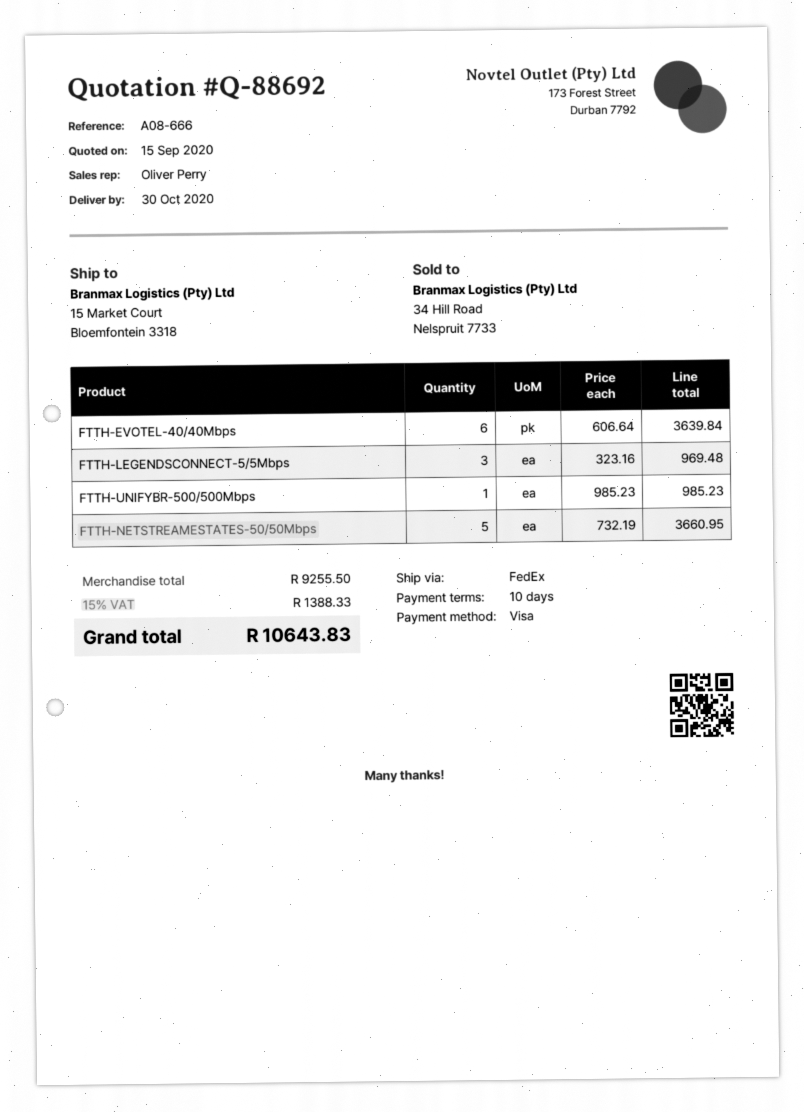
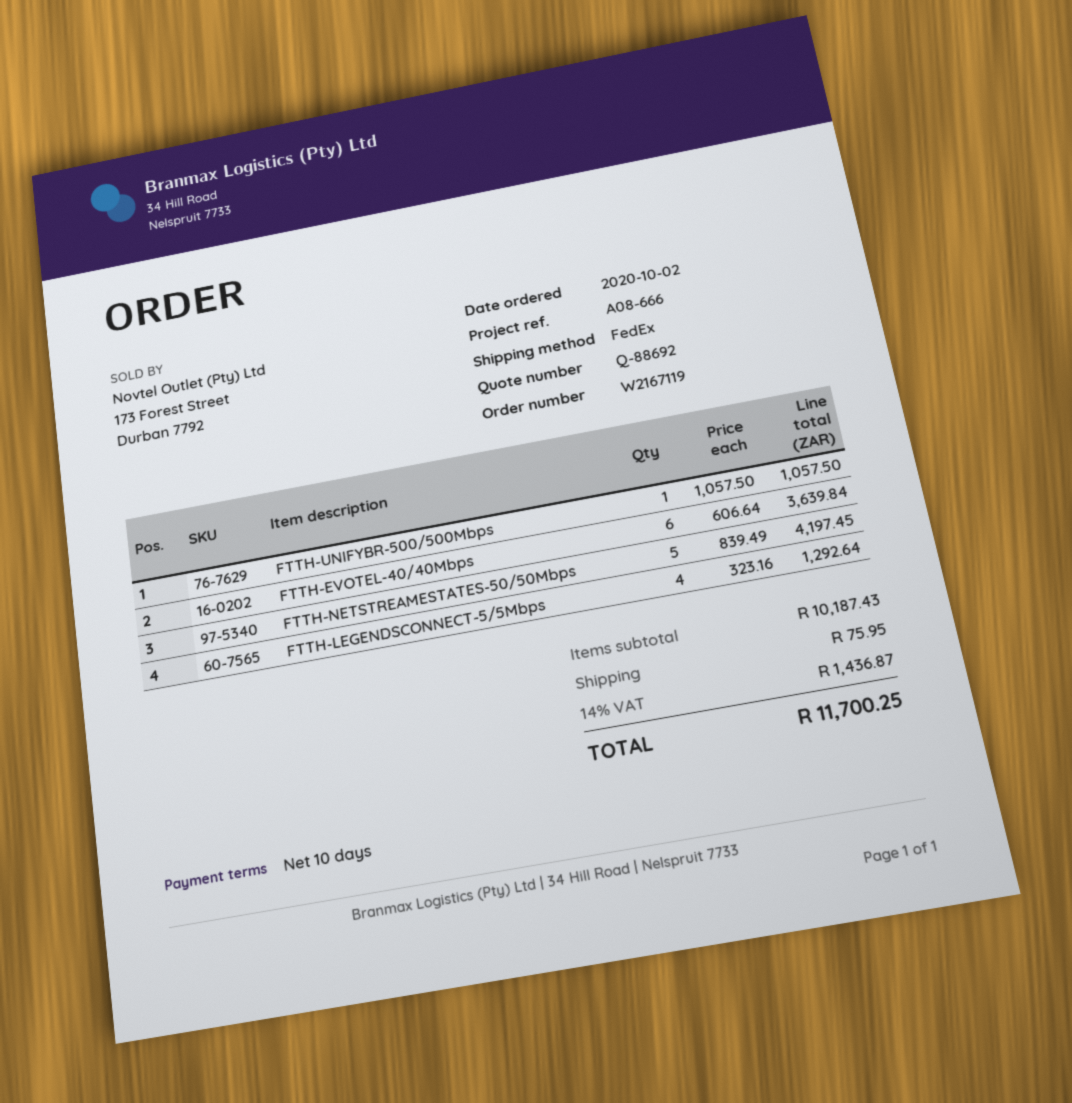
FTTH-LEGENDSCONNECT-5/5Mbps: 3 x 323.16 = 969.48 -> 4 x 323.16 = 1292.64
FTTH-UNIFYBR-500/500Mbps: 1 x 985.23 = 985.23 -> 1 x 1057.50 = 1057.50
FTTH-NETSTREAMESTATES-50/50Mbps: 5 x 732.19 = 3660.95 -> 5 x 839.49 = 4197.45
subtotal: 9255.50 -> 10187.43
shipping: none -> 75.95
tax: 15% = 1388.33 -> 14% = 1436.87
total: 10643.83 -> 11700.25

